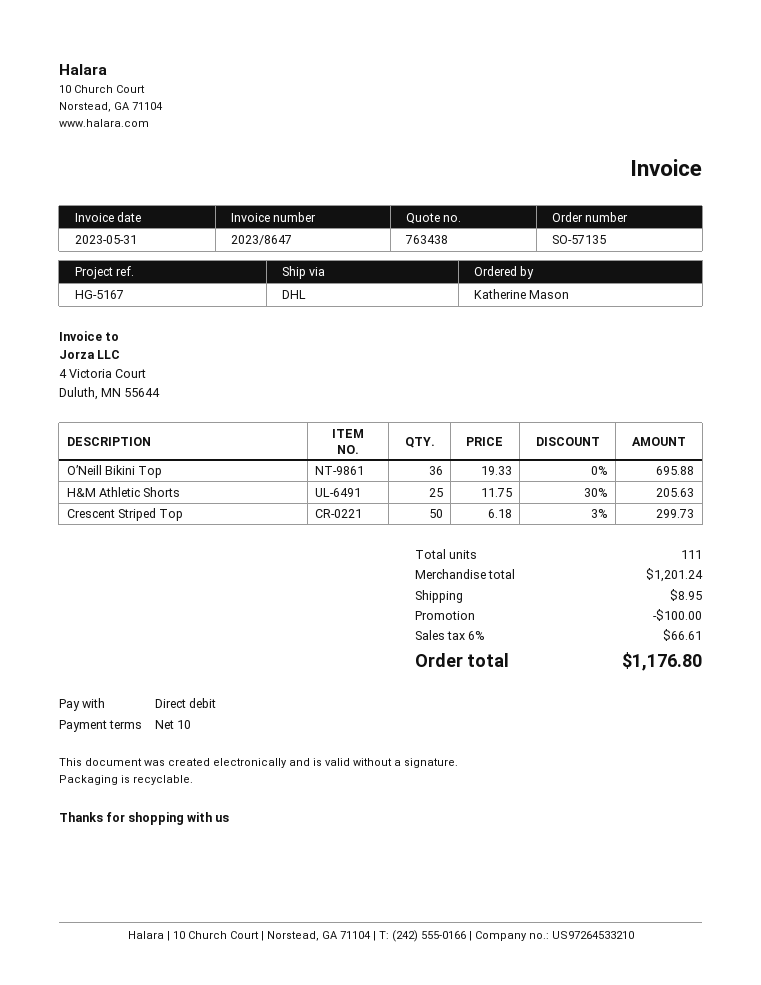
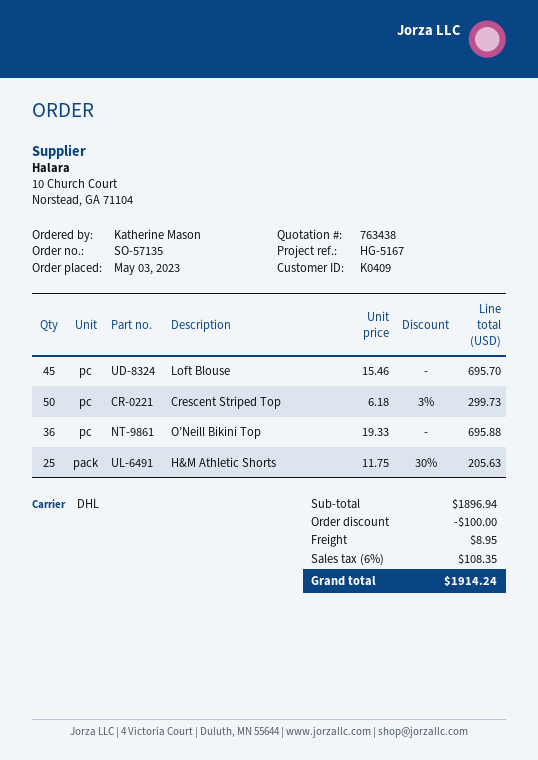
Loft Blouse: none -> 45 x 15.46 = 695.70
subtotal: 1201.24 -> 1896.94
tax: 6% = 66.61 -> 6% = 108.35
total: 1176.80 -> 1914.24

